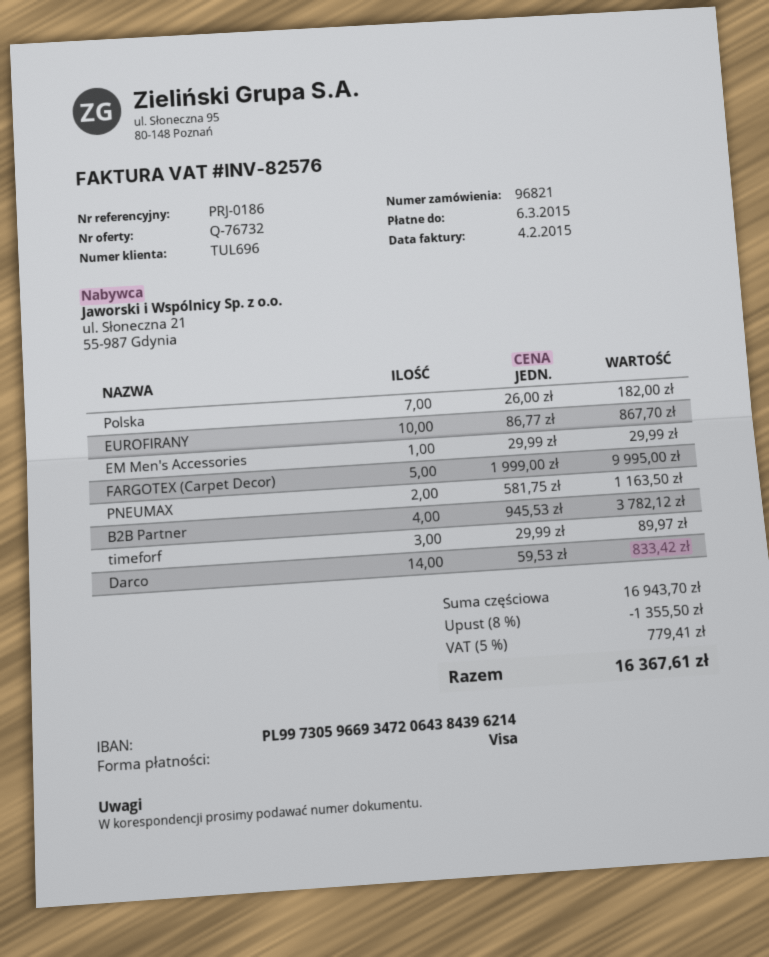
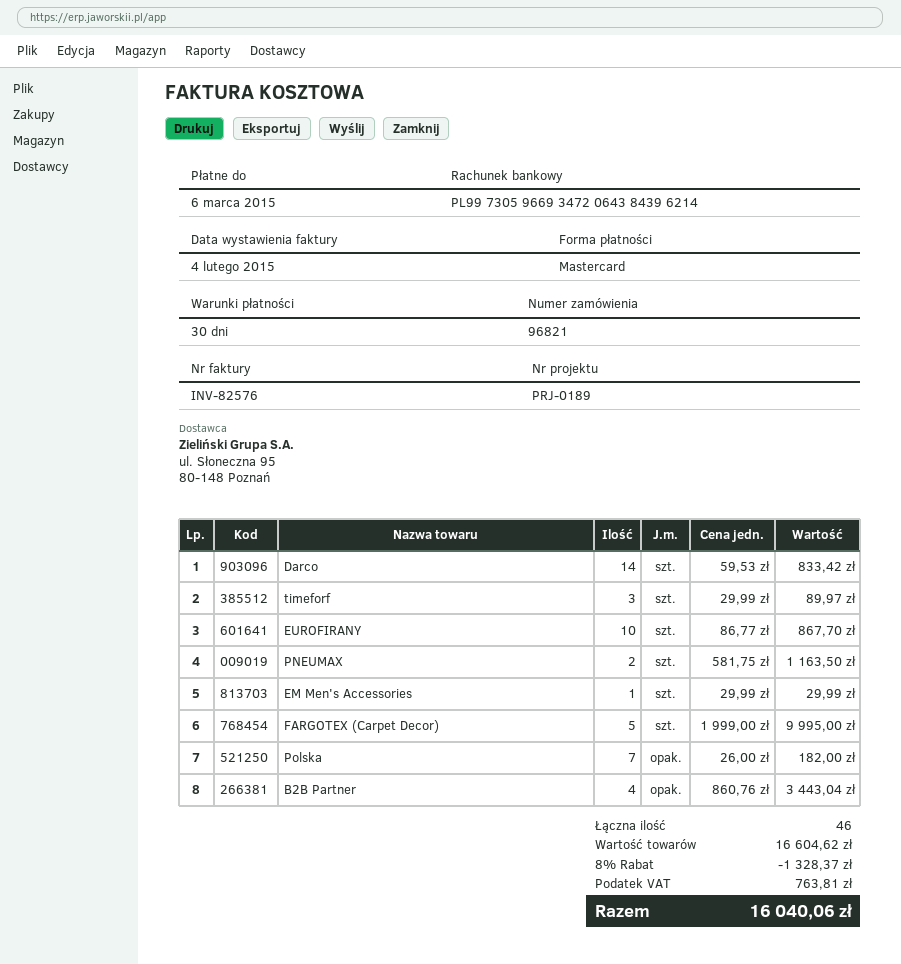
reference: PRJ-0186 -> PRJ-0189
payment method: Visa -> Mastercard
B2B Partner: 4 x 945.53 = 3782.12 -> 4 x 860.76 = 3443.04
subtotal: 16943.70 -> 16604.62
discount: 8% = 1355.50 -> 8% = 1328.37
tax: 779.41 -> 763.81
total: 16367.61 -> 16040.06

